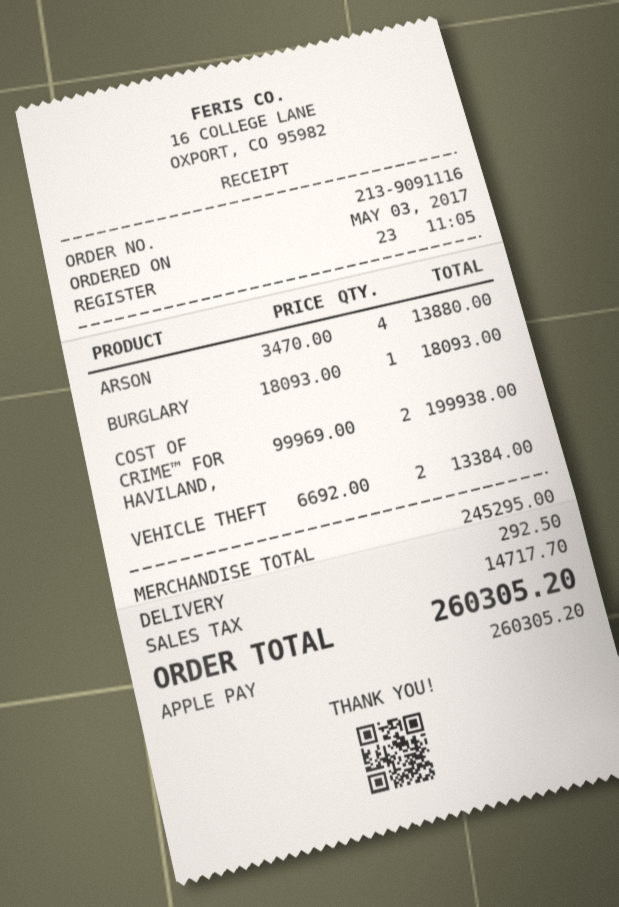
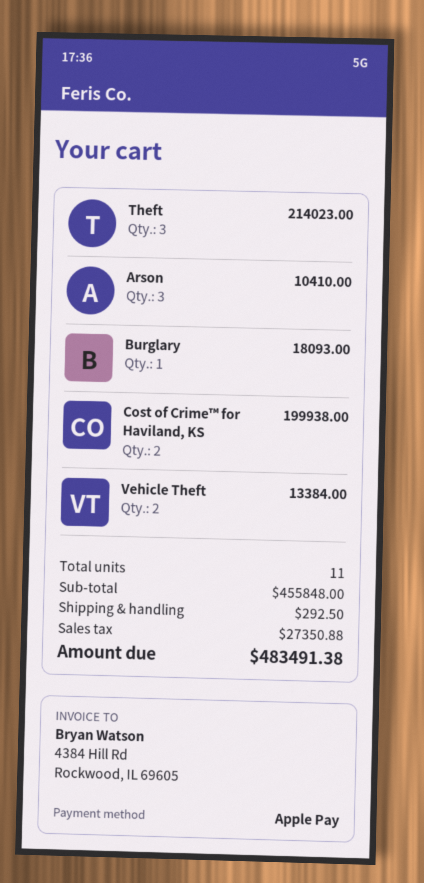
ARSON: 4 for 13880.00 -> 3 for 10410.00
Theft: none -> 3 for 214023.00
subtotal: 245295.00 -> 455848.00
tax: 14717.70 -> 27350.88
total: 260305.20 -> 483491.38

